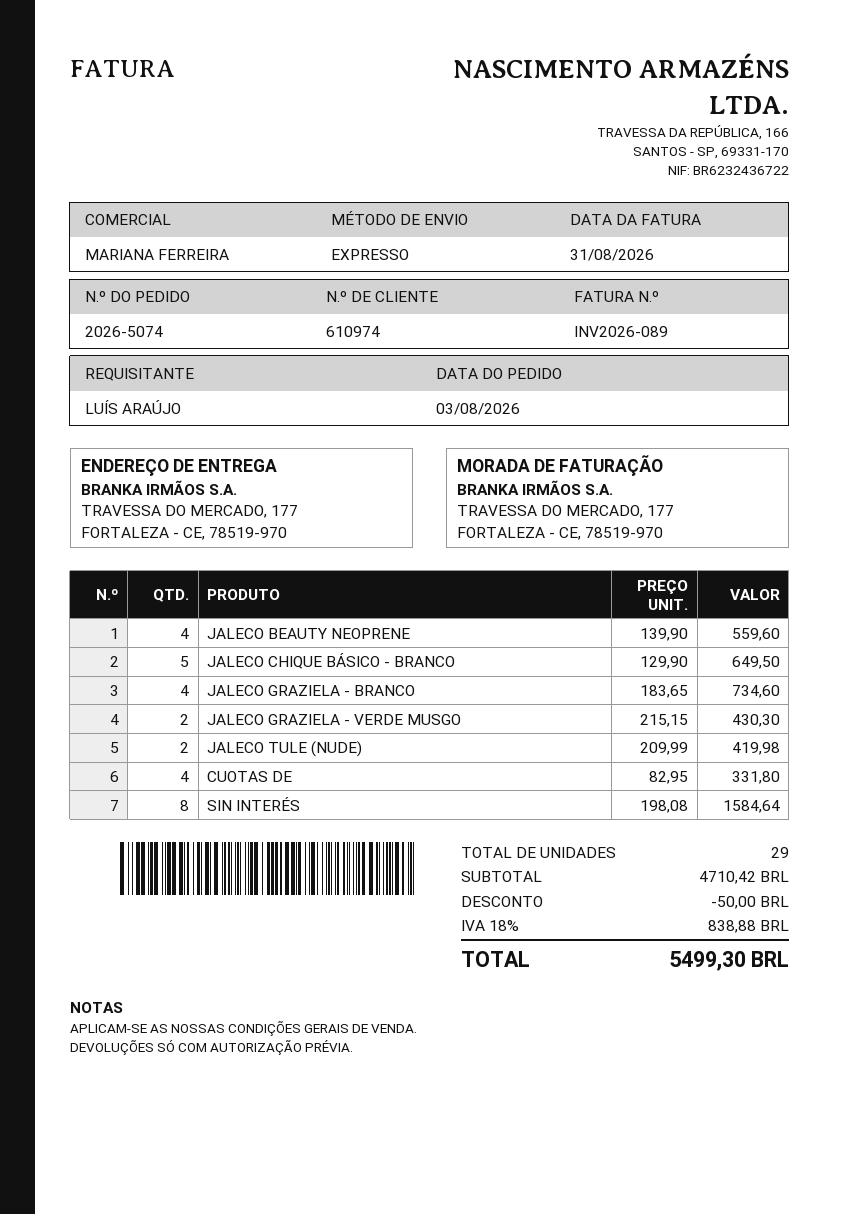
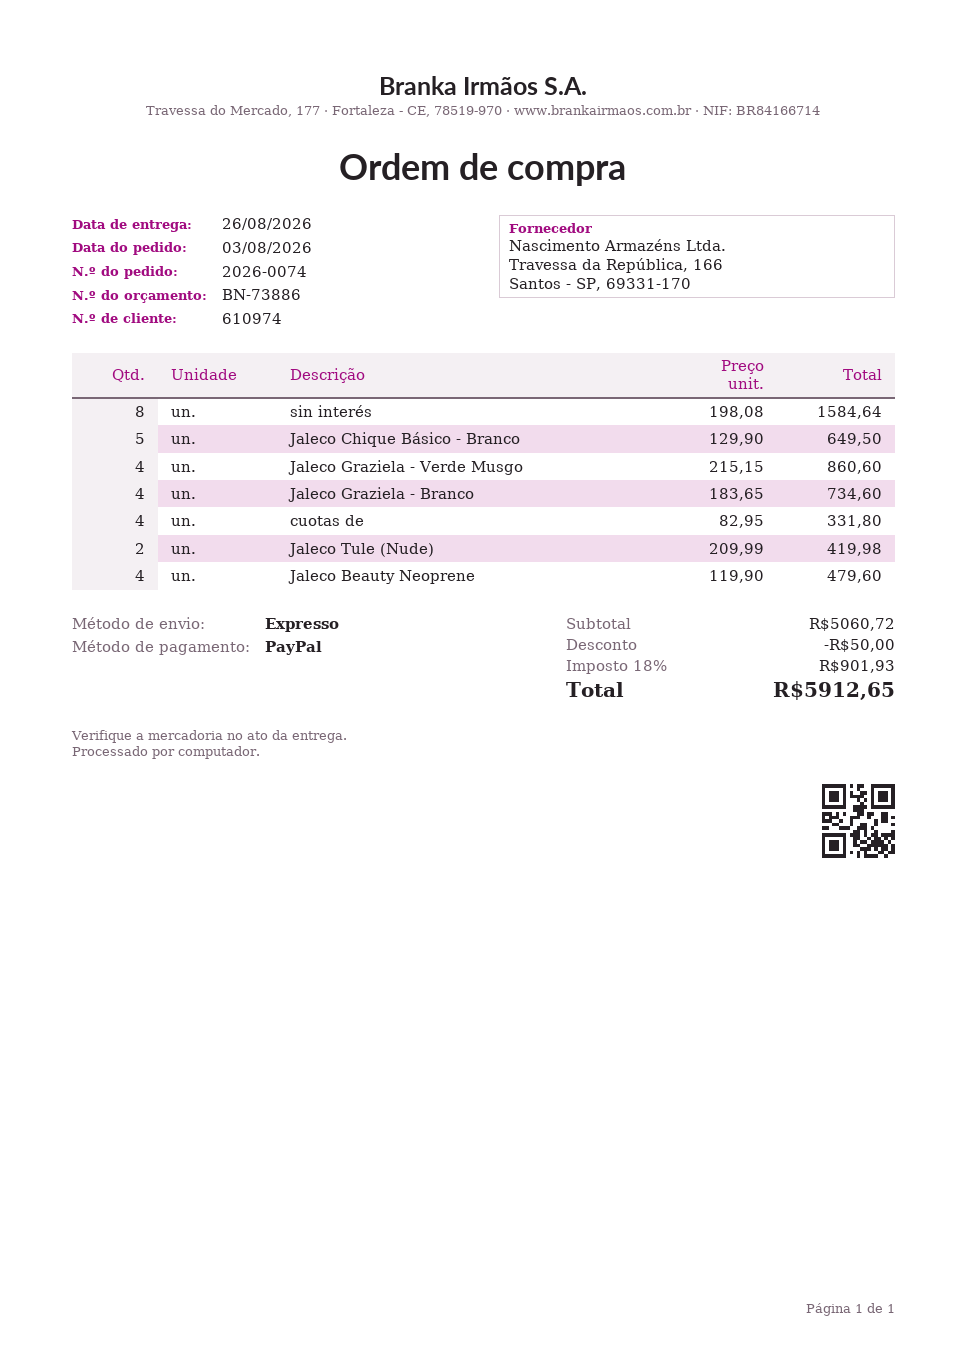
order number: 2026-5074 -> 2026-0074
JALECO BEAUTY NEOPRENE: 4 x 139.90 = 559.60 -> 4 x 119.90 = 479.60
JALECO GRAZIELA - VERDE MUSGO: 2 x 215.15 = 430.30 -> 4 x 215.15 = 860.60
subtotal: 4710.42 -> 5060.72
tax: 18% = 838.88 -> 18% = 901.93
total: 5499.30 -> 5912.65

